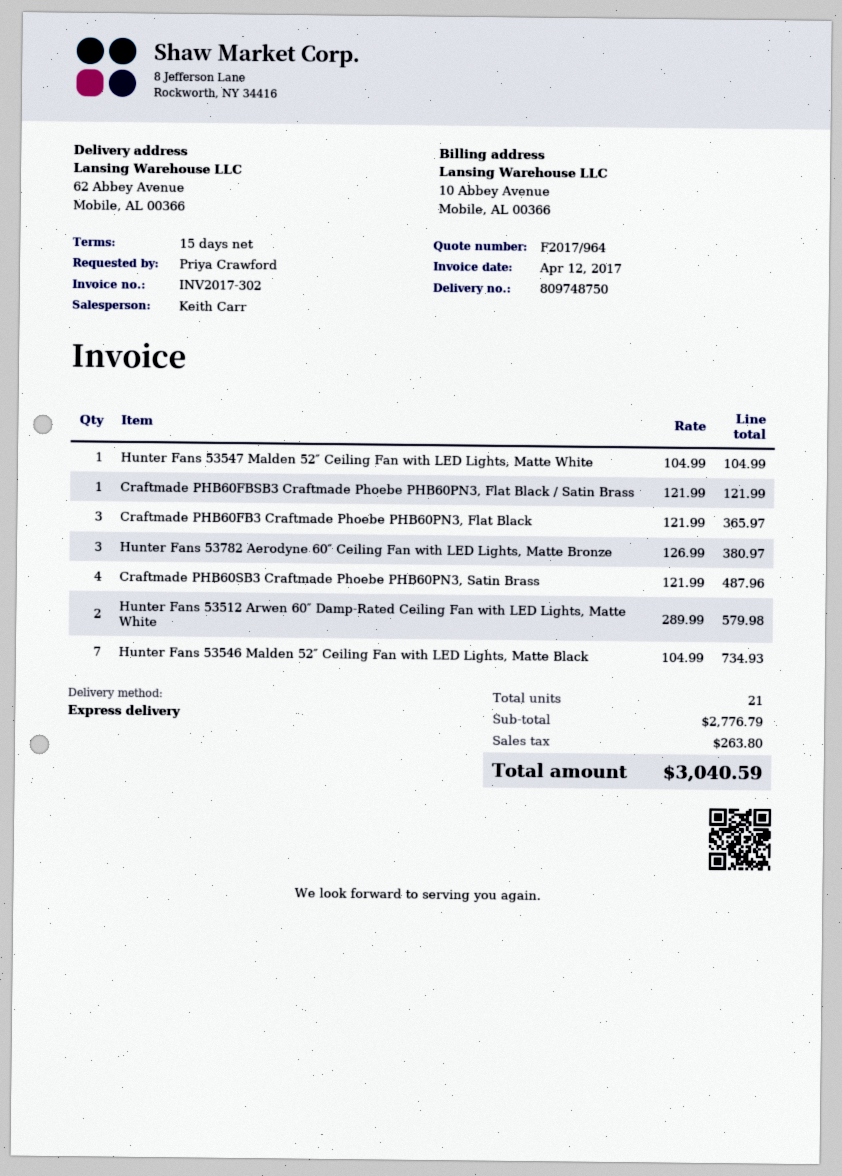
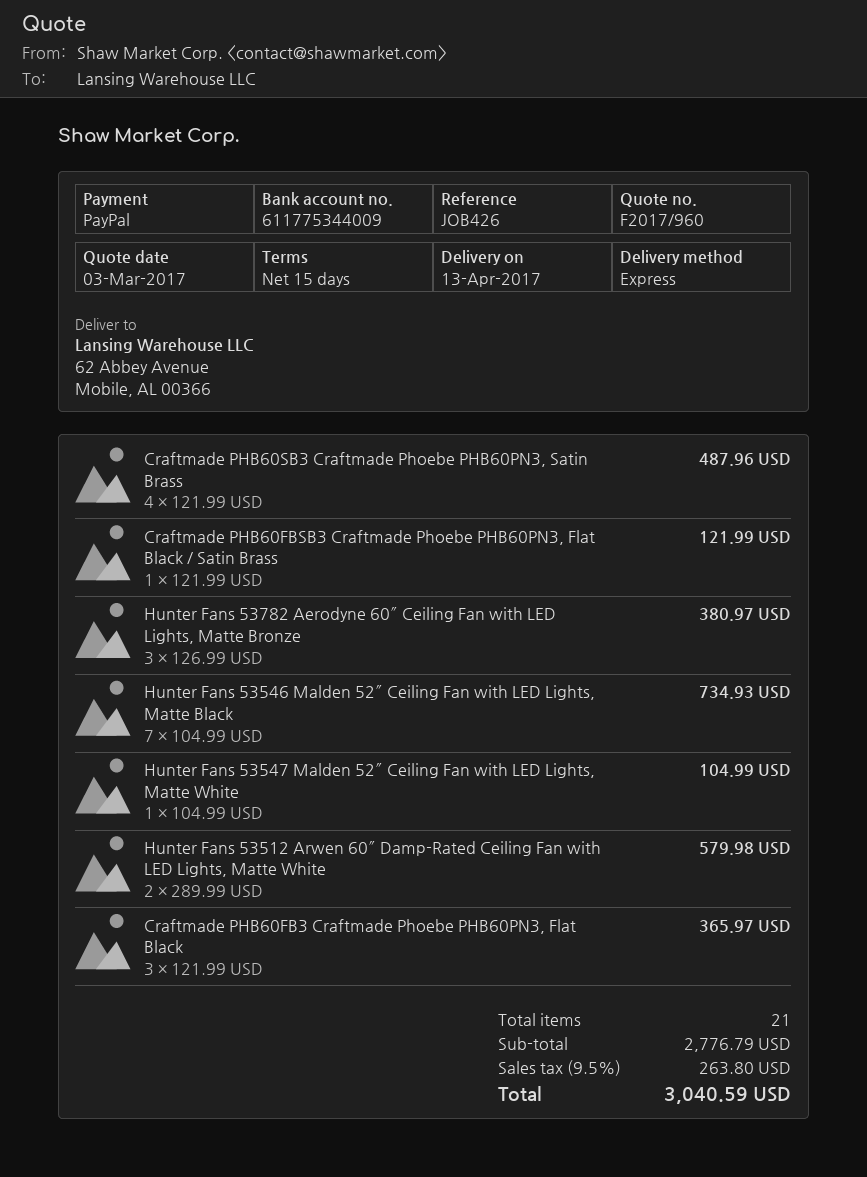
quote number: F2017/964 -> F2017/960

